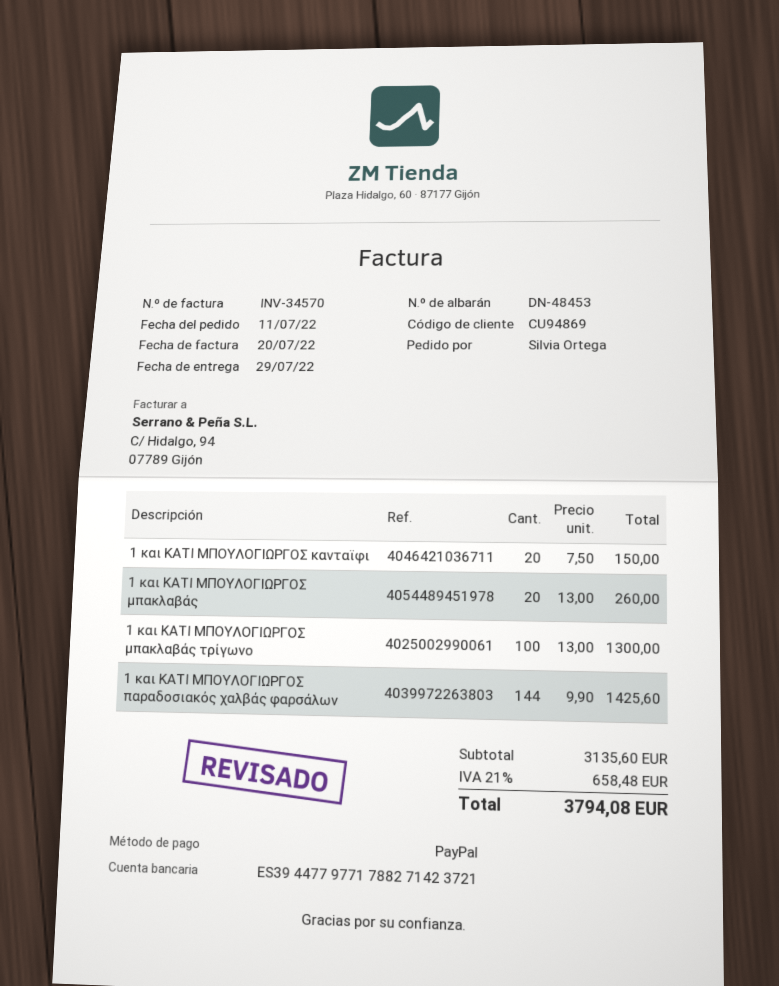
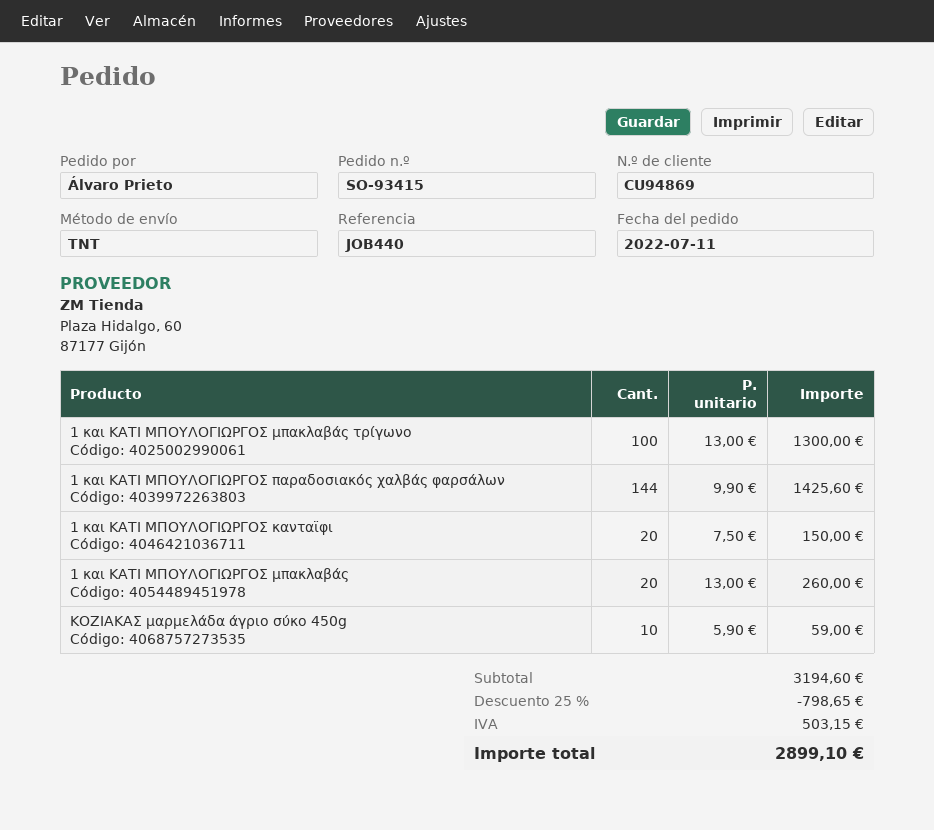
ordered by: Silvia Ortega -> Álvaro Prieto
ΚΟΖΙΑΚΑΣ μαρμελάδα άγριο σύκο 450g: none -> 10 x 5.90 = 59.00
subtotal: 3135.60 -> 3194.60
discount: none -> 25% = 798.65
tax: 658.48 -> 503.15
total: 3794.08 -> 2899.10

